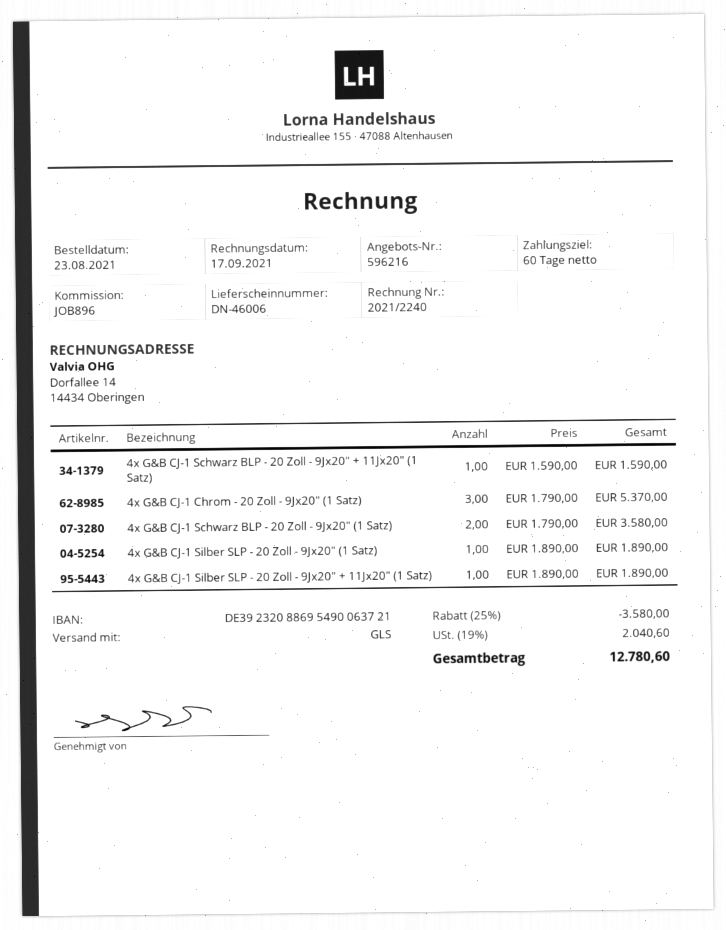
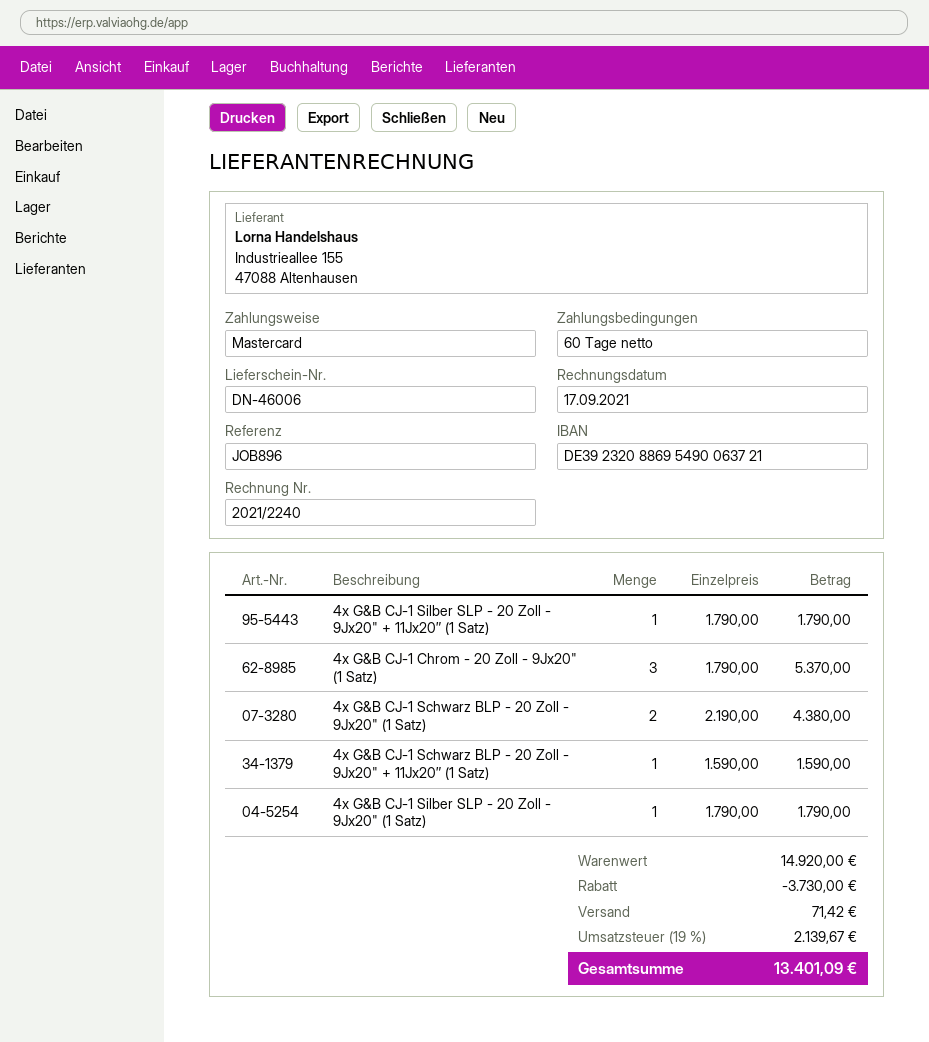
4x G&B CJ-1 Schwarz BLP - 20 Zoll - 9Jx20" (1 Satz): 2 x 1790.00 = 3580.00 -> 2 x 2190.00 = 4380.00
4x G&B CJ-1 Silber SLP - 20 Zoll - 9Jx20" (1 Satz): 1 x 1890.00 = 1890.00 -> 1 x 1790.00 = 1790.00
4x G&B CJ-1 Silber SLP - 20 Zoll - 9Jx20" + 11Jx20″ (1 Satz): 1 x 1890.00 = 1890.00 -> 1 x 1790.00 = 1790.00
discount: 3580.00 -> 3730.00
shipping: none -> 71.42
tax: 19% = 2040.60 -> 19% = 2139.67
total: 12780.60 -> 13401.09

